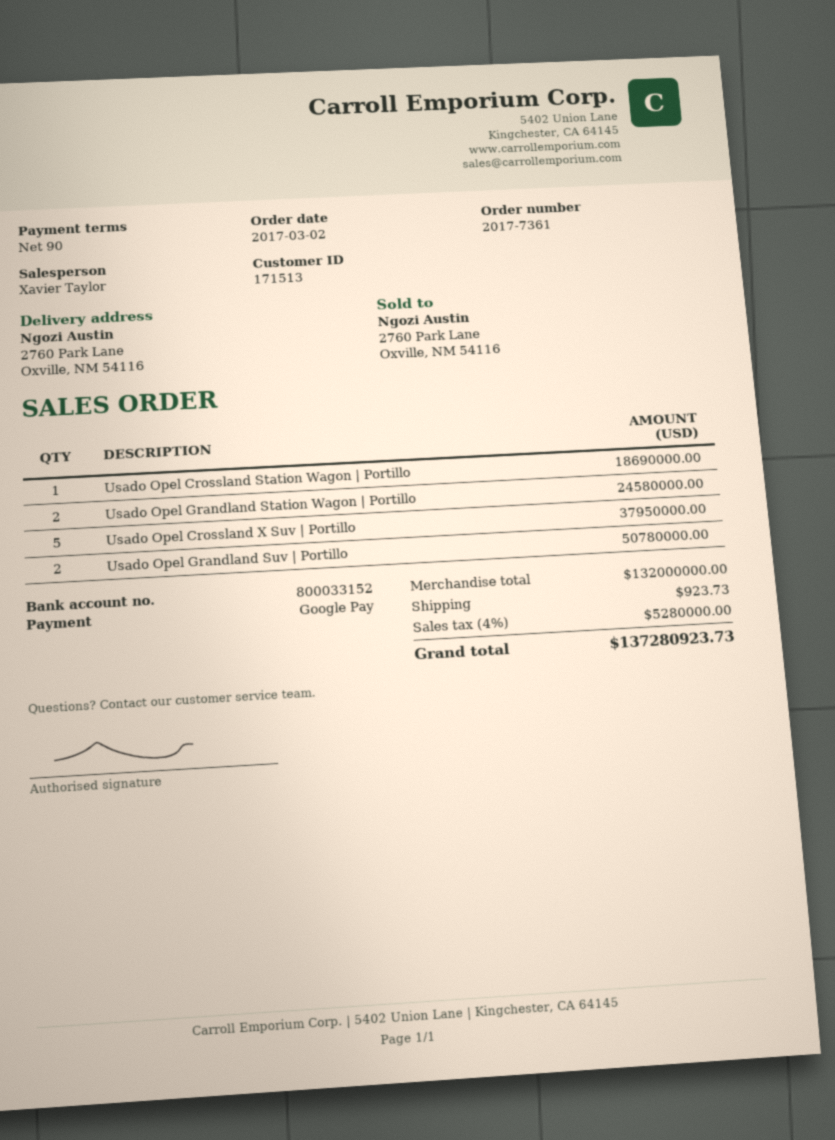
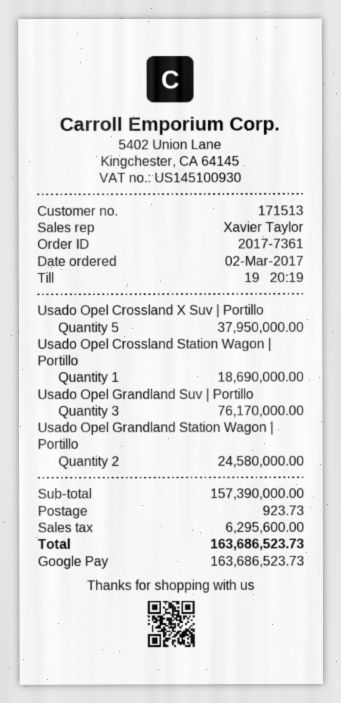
Usado Opel Grandland Suv | Portillo: 2 for 50780000.00 -> 3 for 76170000.00
subtotal: 132000000.00 -> 157390000.00
tax: 5280000.00 -> 6295600.00
total: 137280923.73 -> 163686523.73

